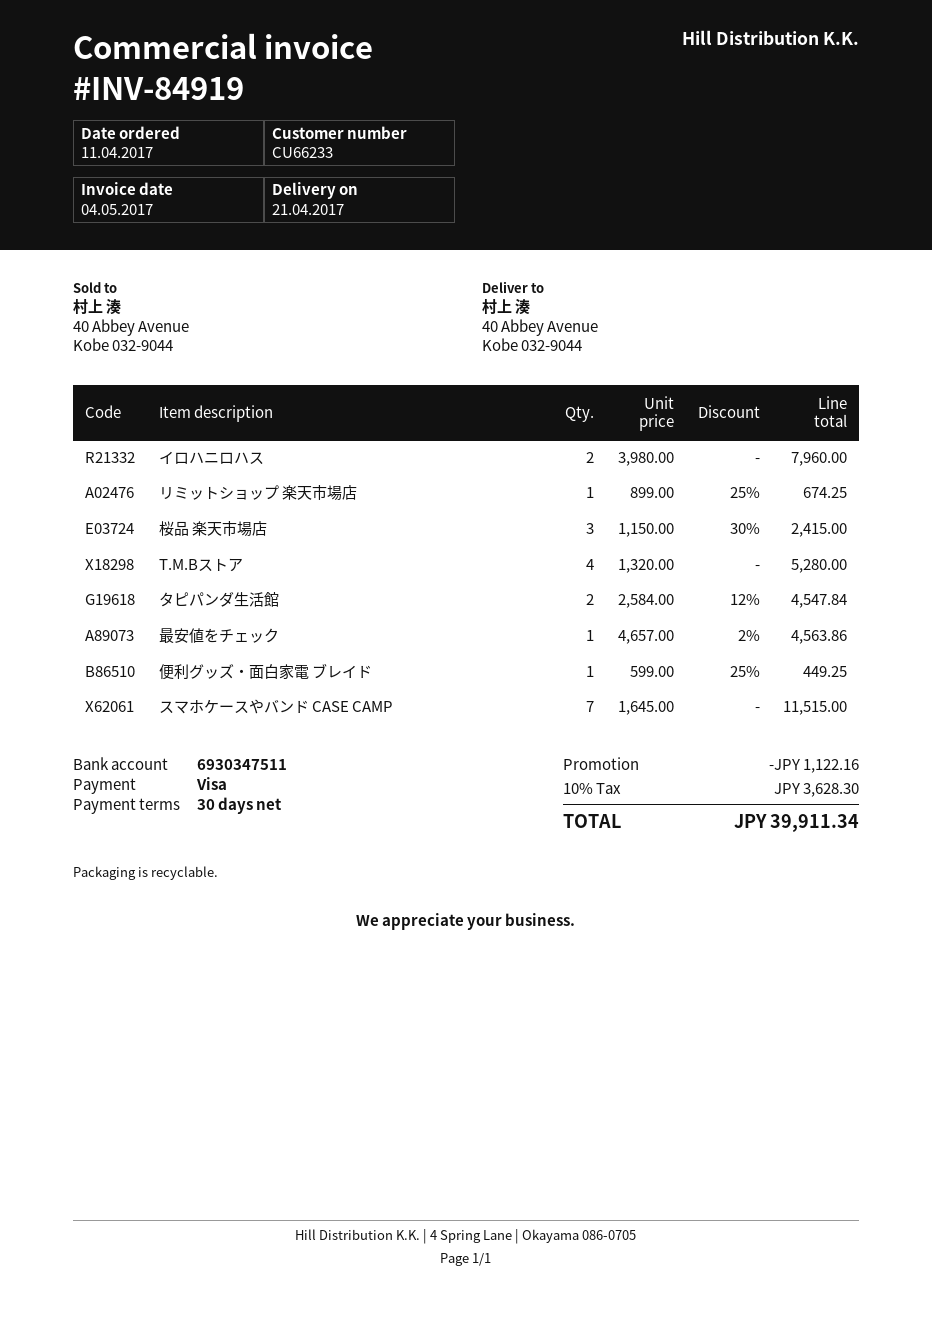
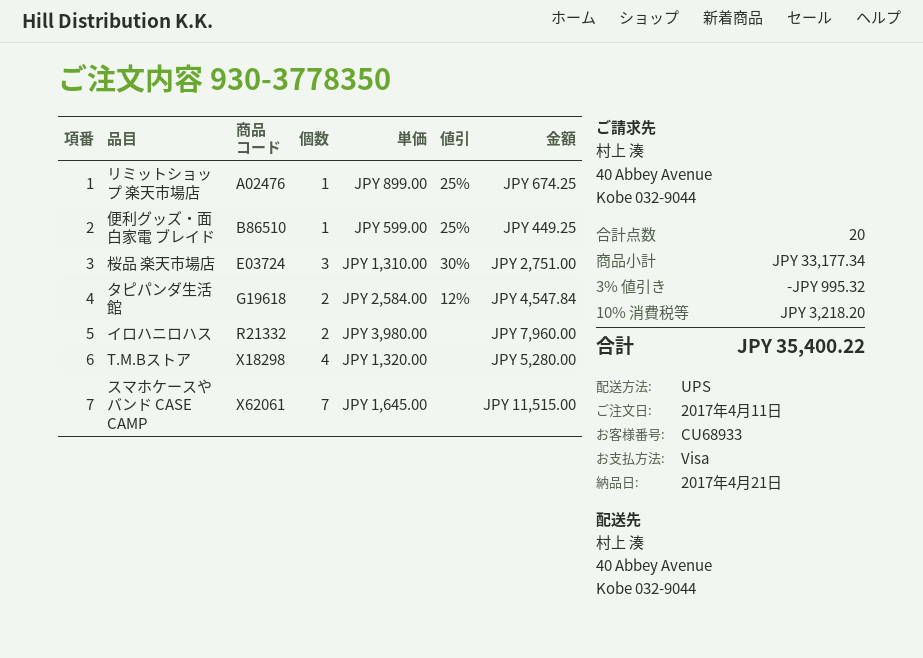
customer number: CU66233 -> CU68933
桜品 楽天市場店: 3 x 1150.00 - 30% = 2415.00 -> 3 x 1310.00 - 30% = 2751.00
最安値をチェック: 1 x 4657.00 - 2% = 4563.86 -> none
discount: 1122.16 -> 995.32
tax: 10% = 3628.30 -> 10% = 3218.20
total: 39911.34 -> 35400.22

